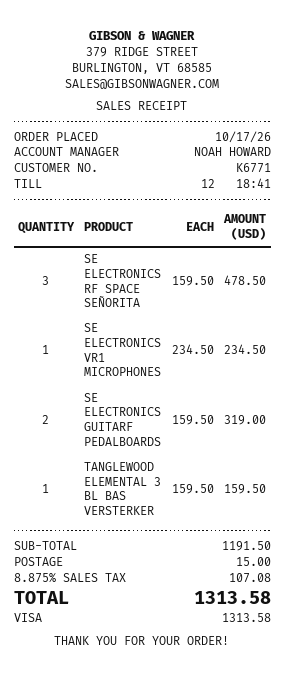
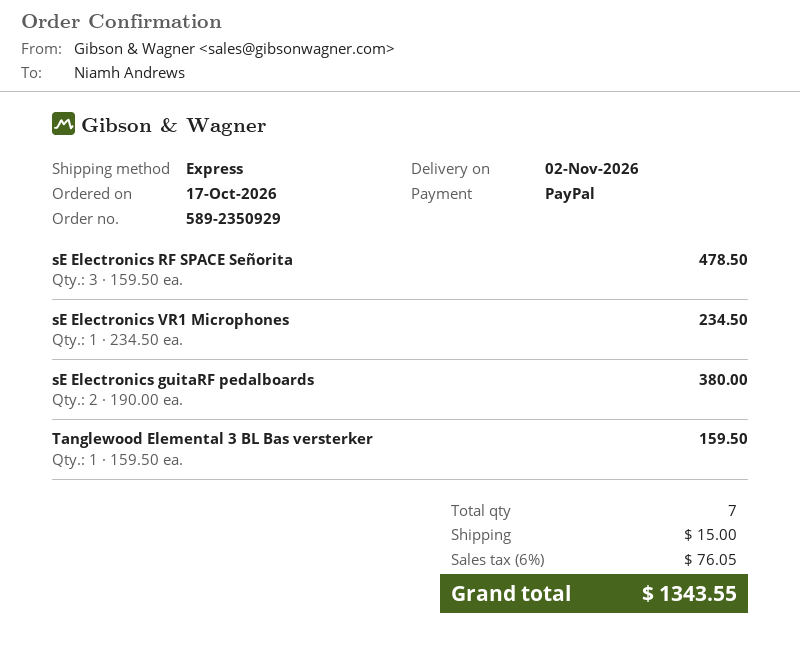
payment method: Visa -> PayPal
SE ELECTRONICS GUITARF PEDALBOARDS: 2 x 159.50 = 319.00 -> 2 x 190.00 = 380.00
tax: 8.875% = 107.08 -> 6% = 76.05
total: 1313.58 -> 1343.55

